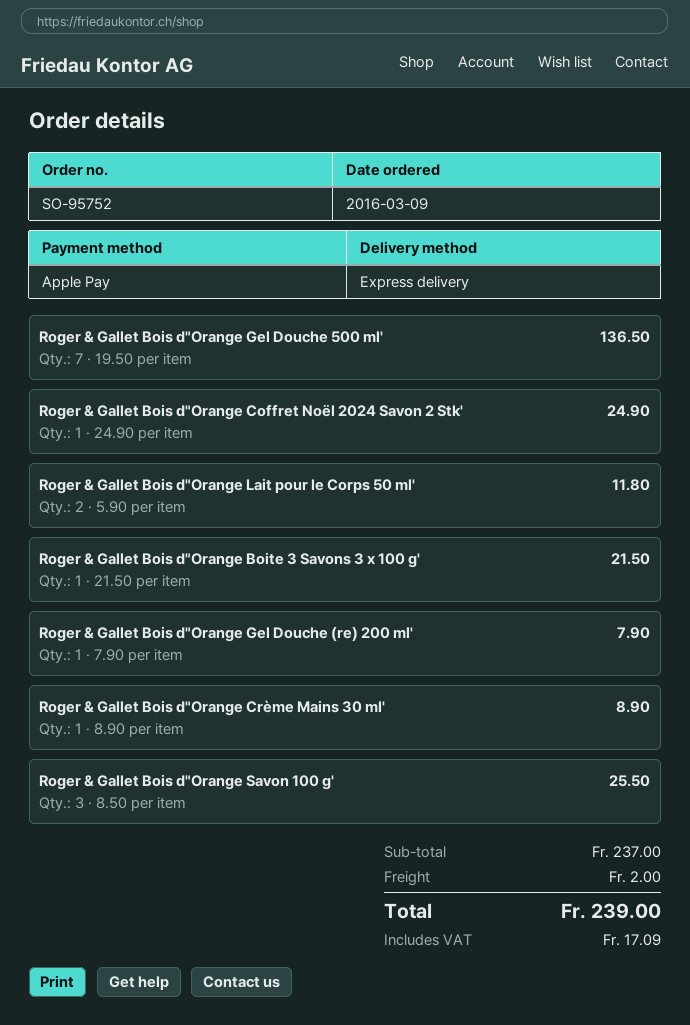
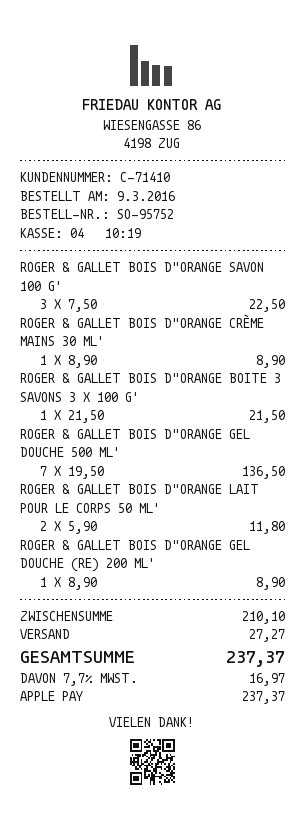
Roger & Gallet Bois d"Orange Coffret Noël 2024 Savon 2 Stk': 1 x 24.90 = 24.90 -> none
Roger & Gallet Bois d"Orange Gel Douche (re) 200 ml': 1 x 7.90 = 7.90 -> 1 x 8.90 = 8.90
Roger & Gallet Bois d"Orange Savon 100 g': 3 x 8.50 = 25.50 -> 3 x 7.50 = 22.50
subtotal: 237.00 -> 210.10
shipping: 2.00 -> 27.27
tax: 17.09 -> 16.97
total: 239.00 -> 237.37

